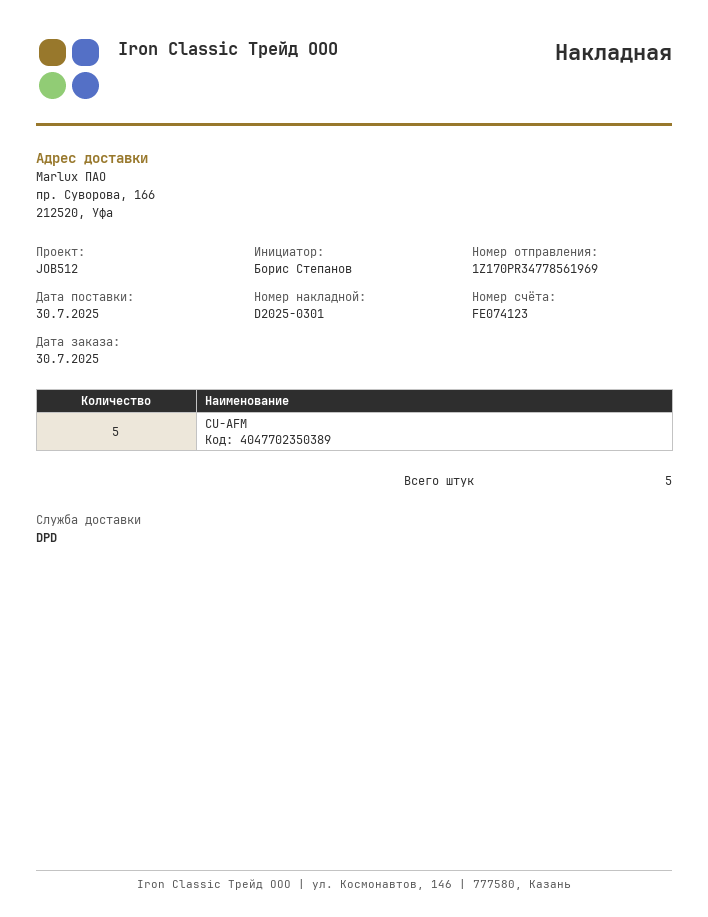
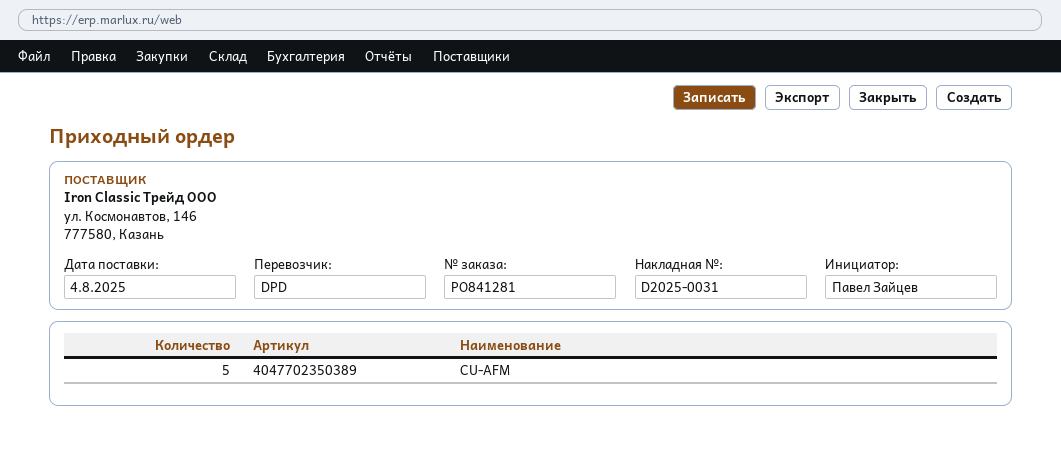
delivery note number: D2025-0301 -> D2025-0031
delivery date: 2025-07-30 -> 2025-08-04
ordered by: Борис Степанов -> Павел Зайцев

